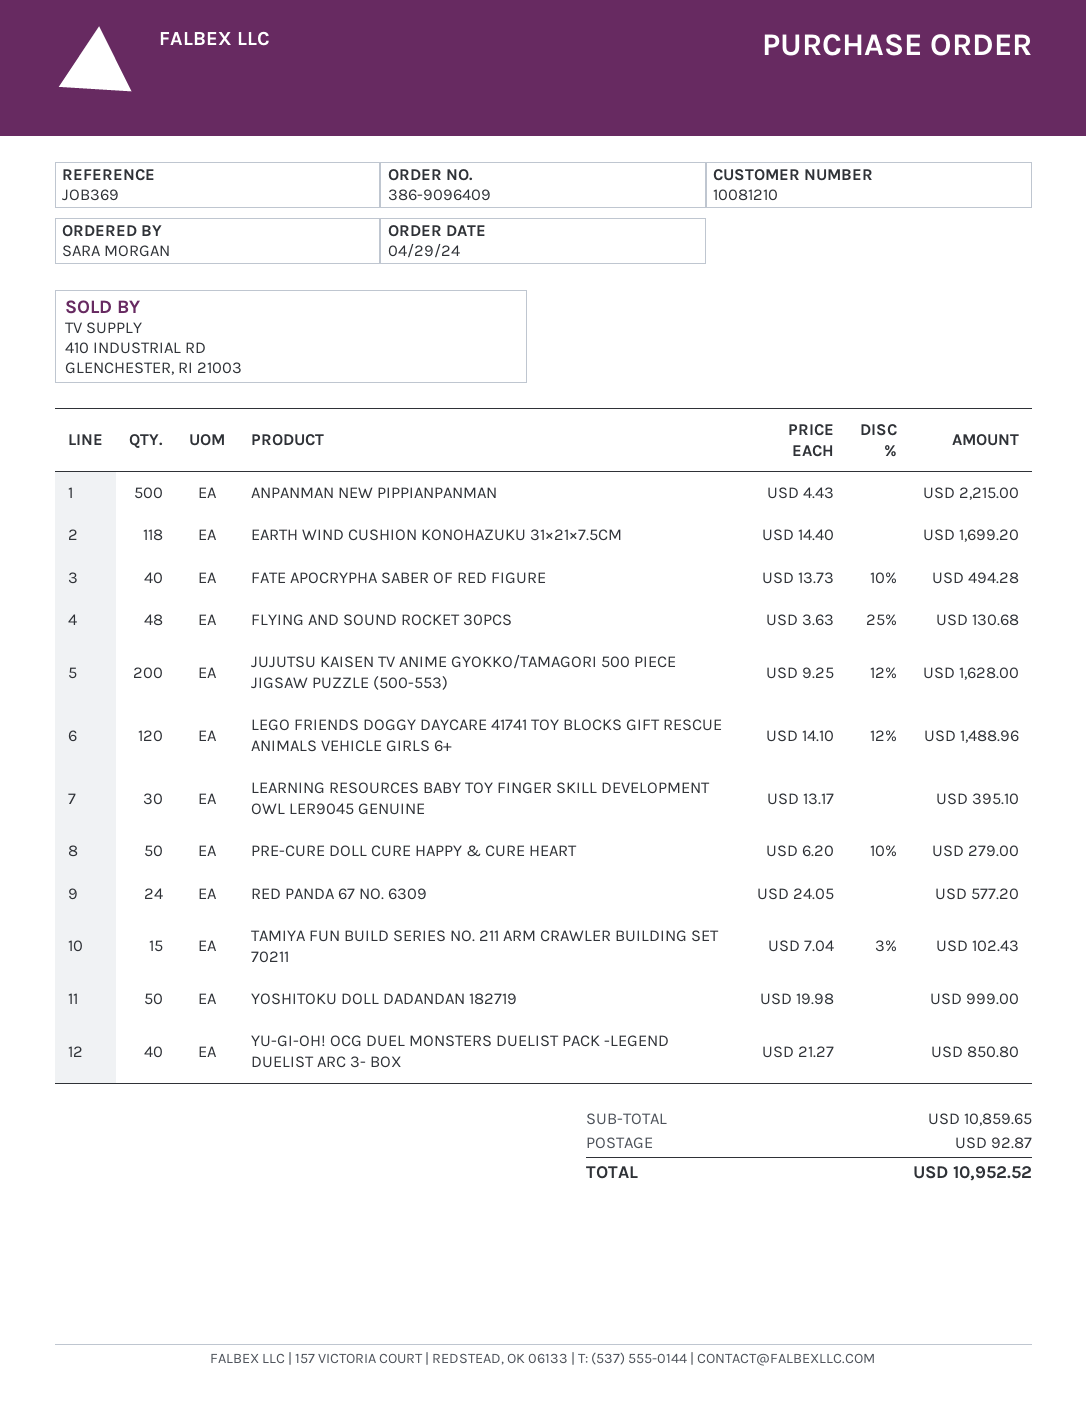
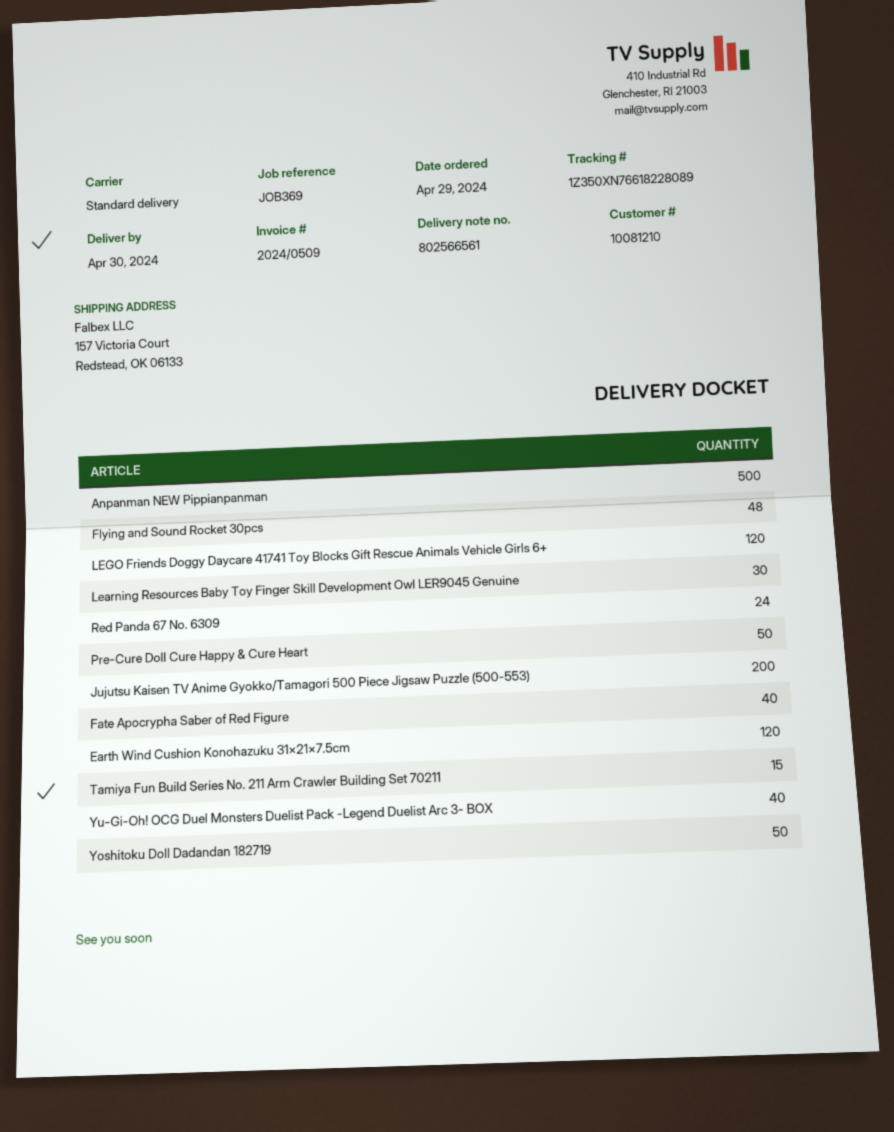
EARTH WIND CUSHION KONOHAZUKU 31×21×7.5CM: 118 -> 120

